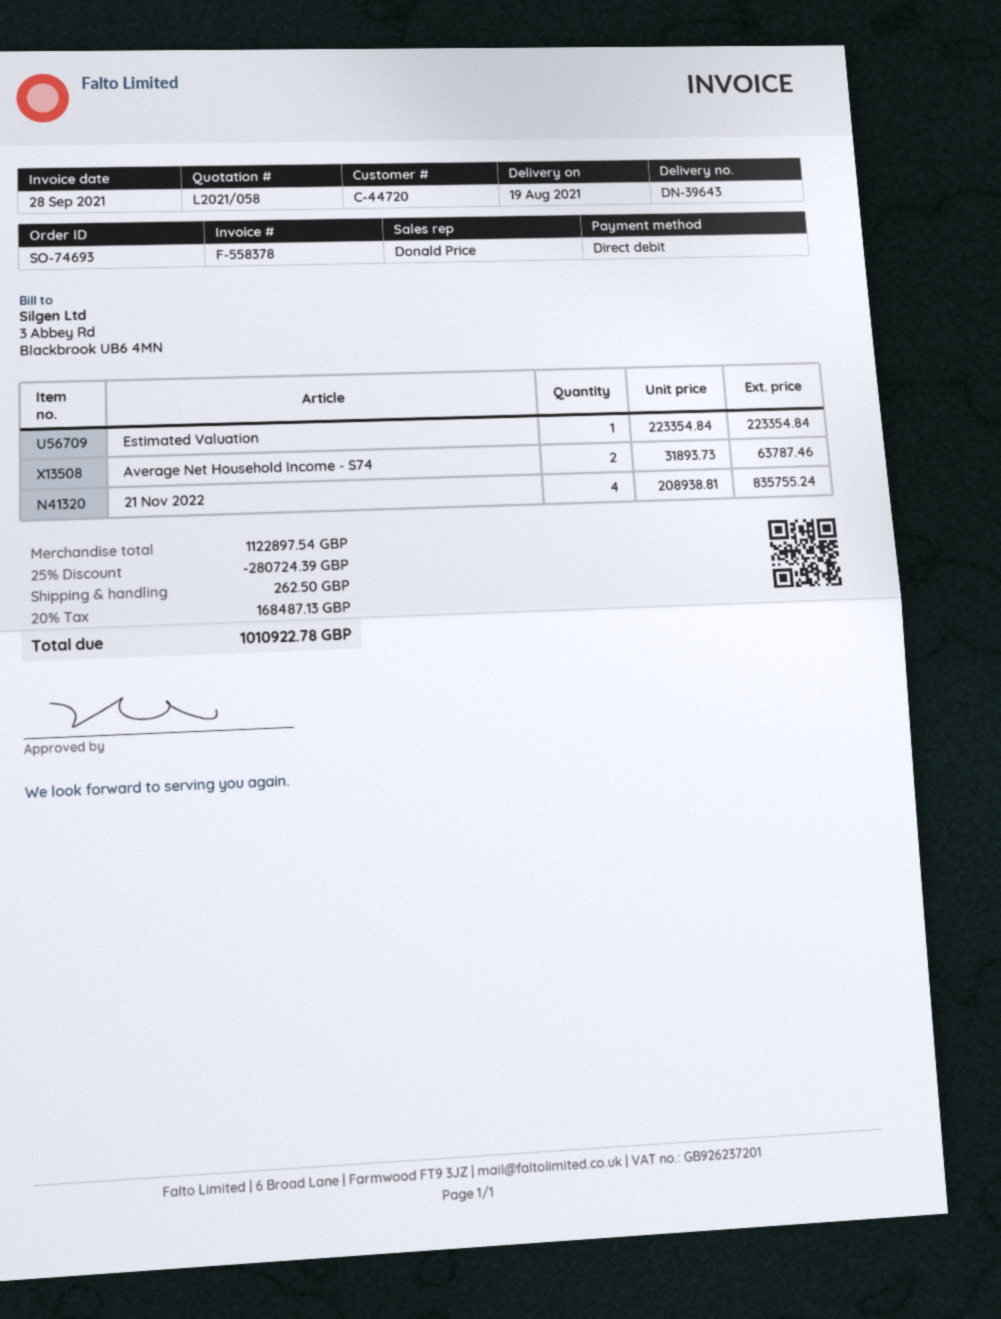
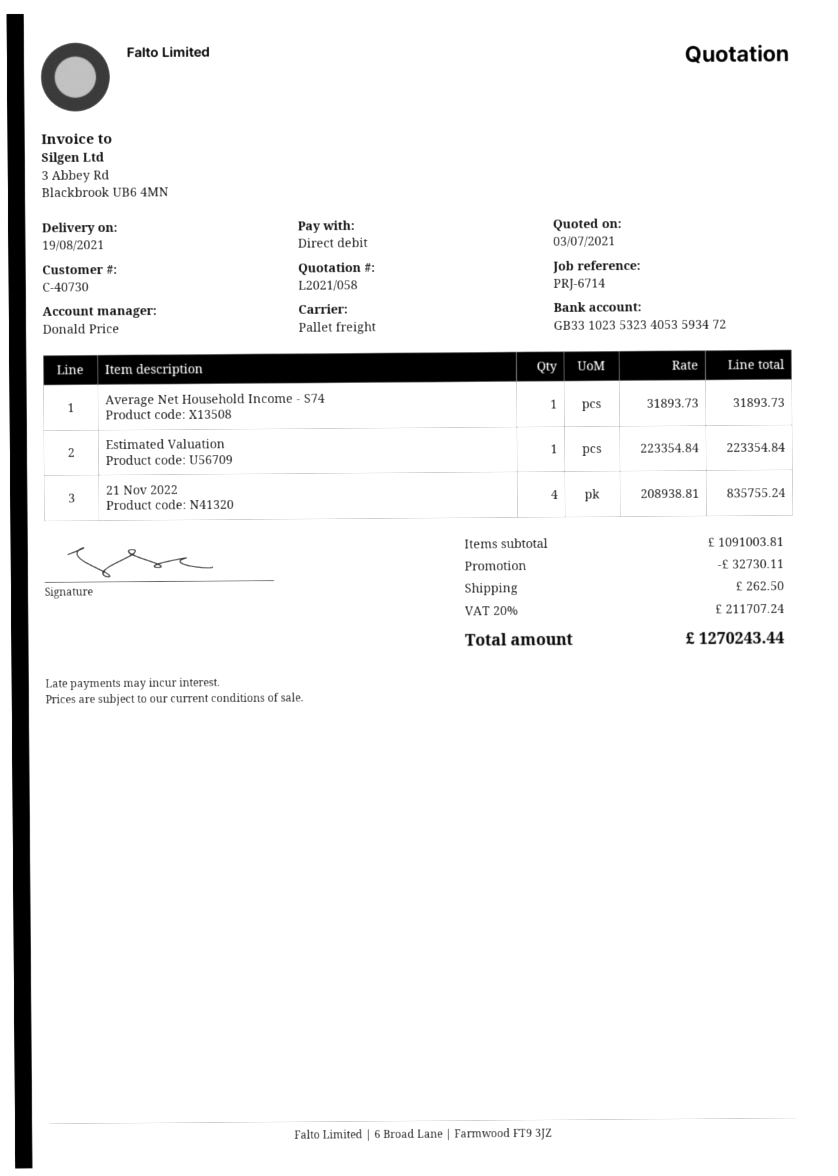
customer number: C-44720 -> C-40730
Average Net Household Income - S74: 2 x 31893.73 = 63787.46 -> 1 x 31893.73 = 31893.73
subtotal: 1122897.54 -> 1091003.81
discount: 280724.39 -> 32730.11
tax: 20% = 168487.13 -> 20% = 211707.24
total: 1010922.78 -> 1270243.44

